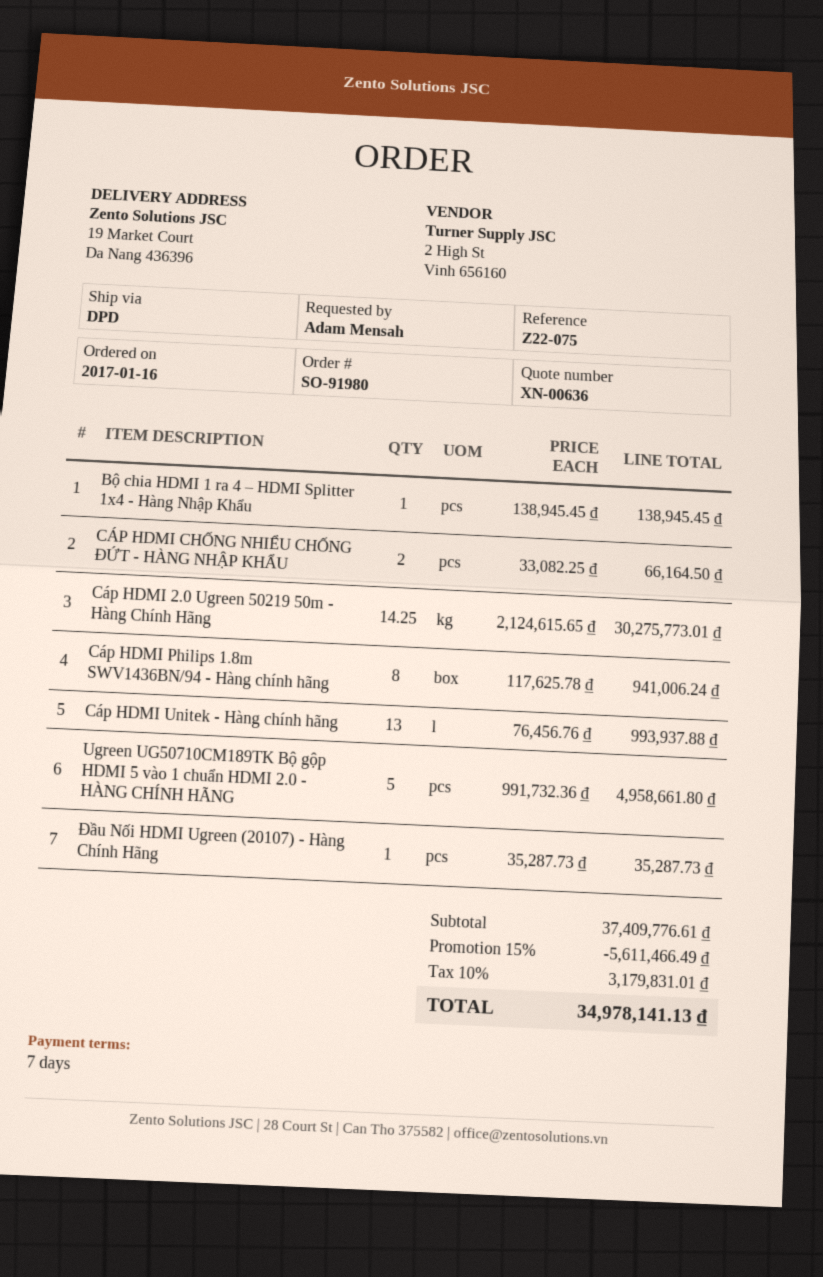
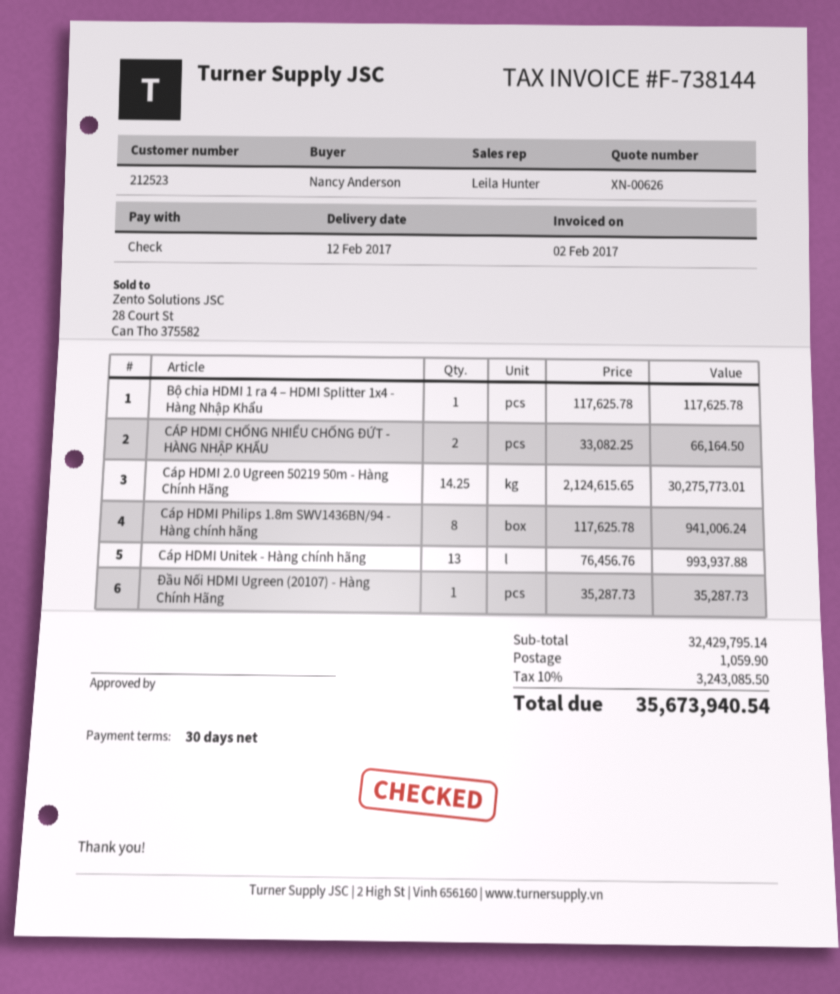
quote number: XN-00636 -> XN-00626
payment terms: 7 days -> 30 days
ordered by: Adam Mensah -> Nancy Anderson
Bộ chia HDMI 1 ra 4 – HDMI Splitter 1x4 - Hàng Nhập Khẩu: 1 x 138945.45 = 138945.45 -> 1 x 117625.78 = 117625.78
Ugreen UG50710CM189TK Bộ gộp HDMI 5 vào 1 chuẩn HDMI 2.0 - HÀNG CHÍNH HÃNG: 5 x 991732.36 = 4958661.80 -> none
subtotal: 37409776.61 -> 32429795.14
discount: 15% = 5611466.49 -> none
shipping: none -> 1059.90
tax: 10% = 3179831.01 -> 10% = 3243085.50
total: 34978141.13 -> 35673940.54

